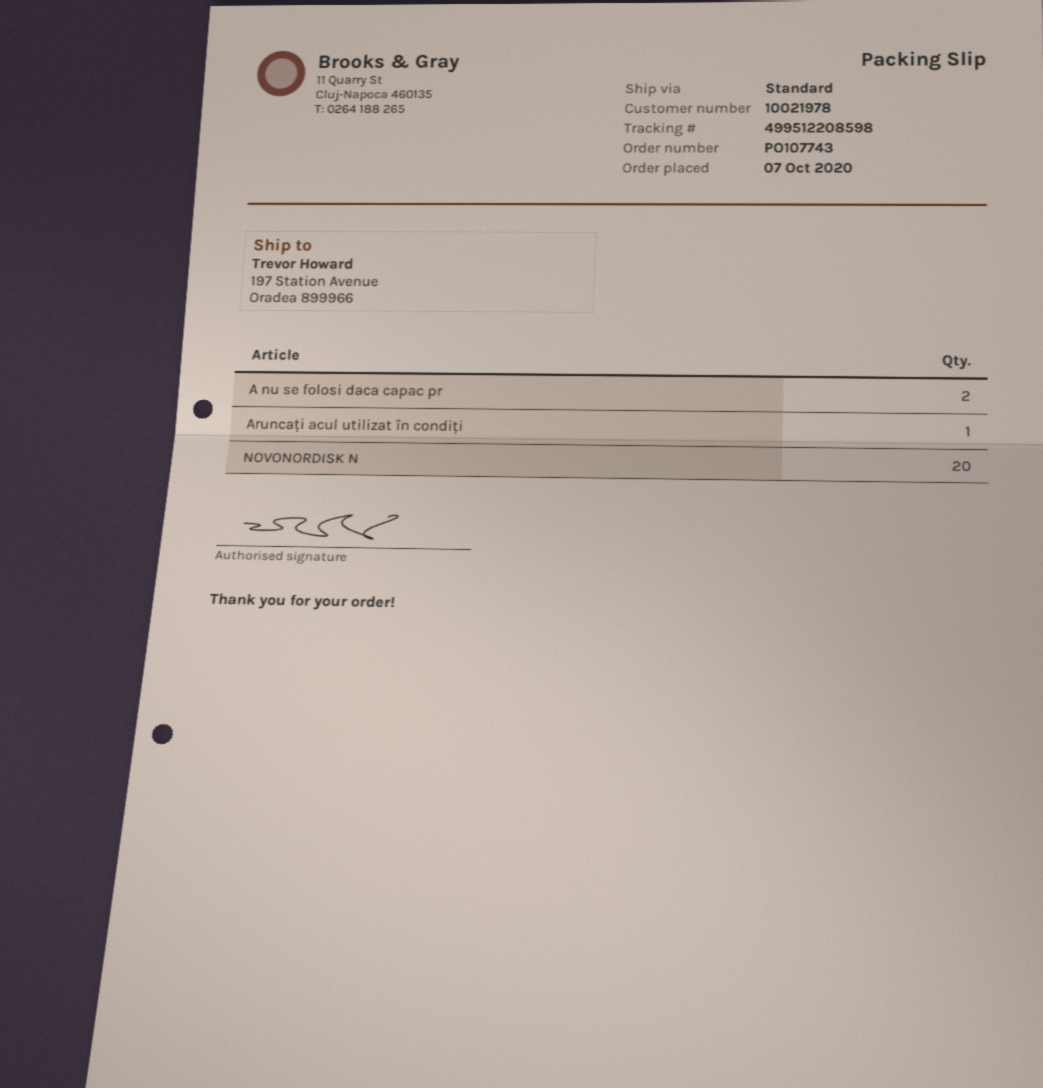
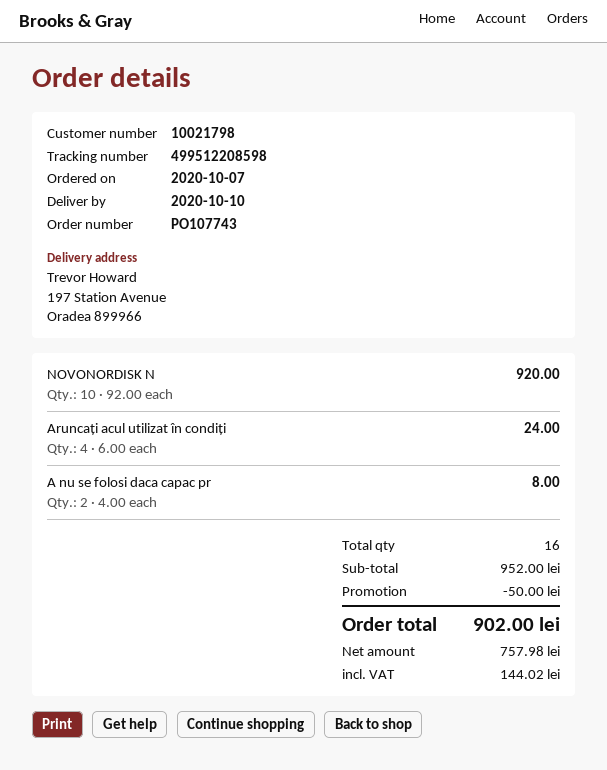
customer number: 10021978 -> 10021798
Aruncați acul utilizat în condiți: 1 -> 4
NOVONORDISK N: 20 -> 10

